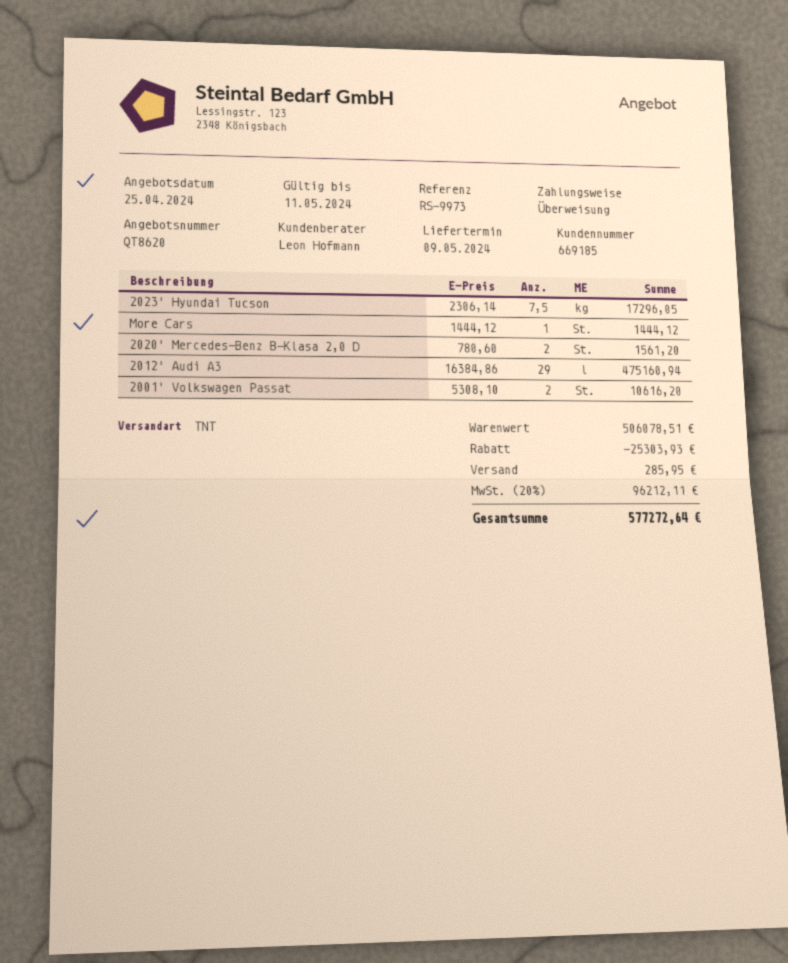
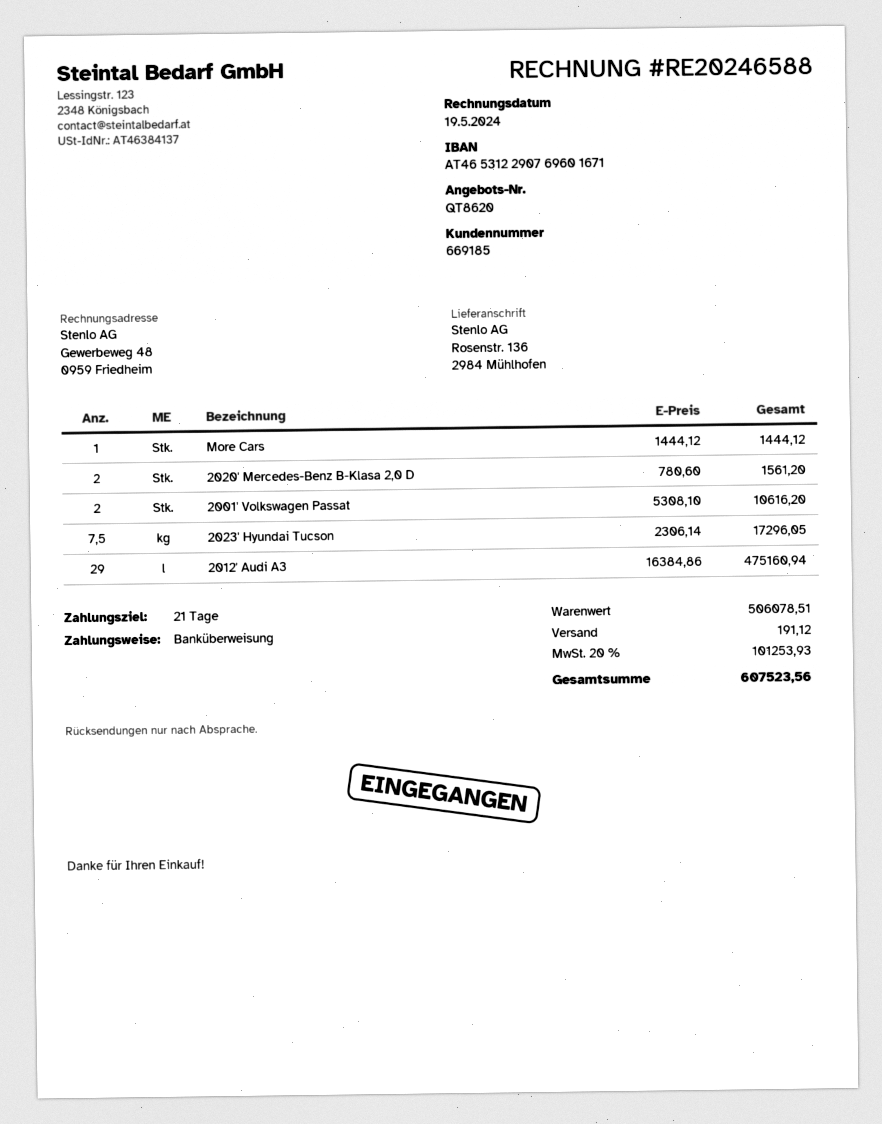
discount: 25303.93 -> none
shipping: 285.95 -> 191.12
tax: 20% = 96212.11 -> 20% = 101253.93
total: 577272.64 -> 607523.56

